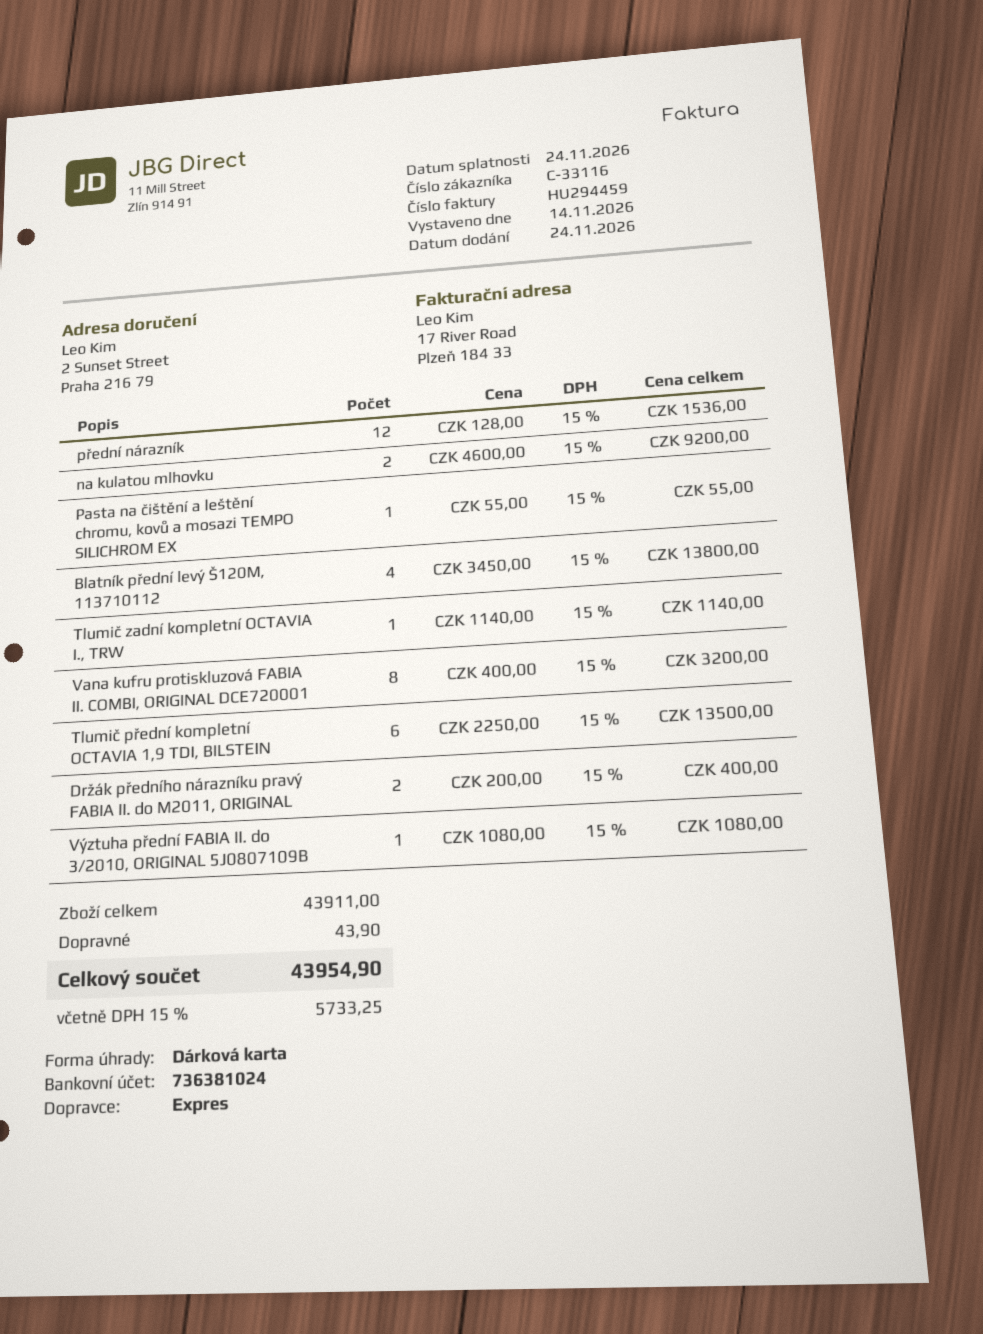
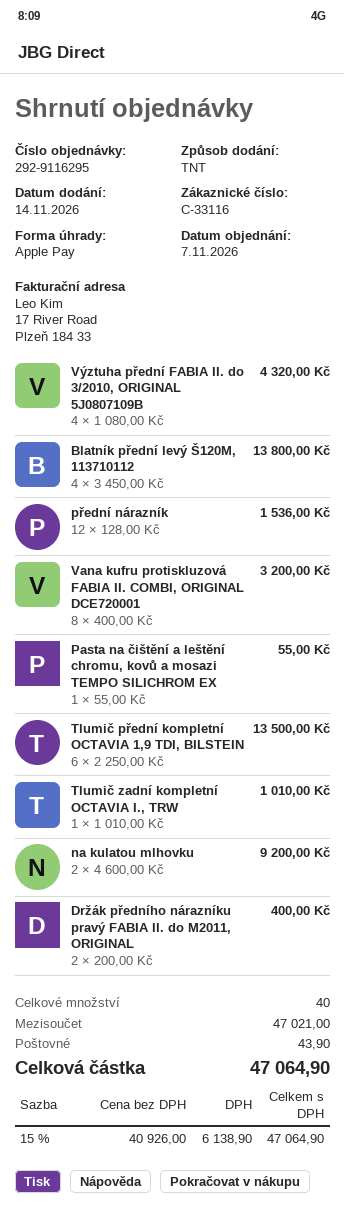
delivery date: 2026-11-24 -> 2026-11-14
payment method: gift card -> Apple Pay
shipping method: express -> TNT
Tlumič zadní kompletní OCTAVIA I., TRW: 1 x 1140.00 = 1140.00 -> 1 x 1010.00 = 1010.00
Výztuha přední FABIA II. do 3/2010, ORIGINAL 5J0807109B: 1 x 1080.00 = 1080.00 -> 4 x 1080.00 = 4320.00
subtotal: 43911.00 -> 47021.00
tax: 15% = 5733.25 -> 15% = 6138.90
total: 43954.90 -> 47064.90

